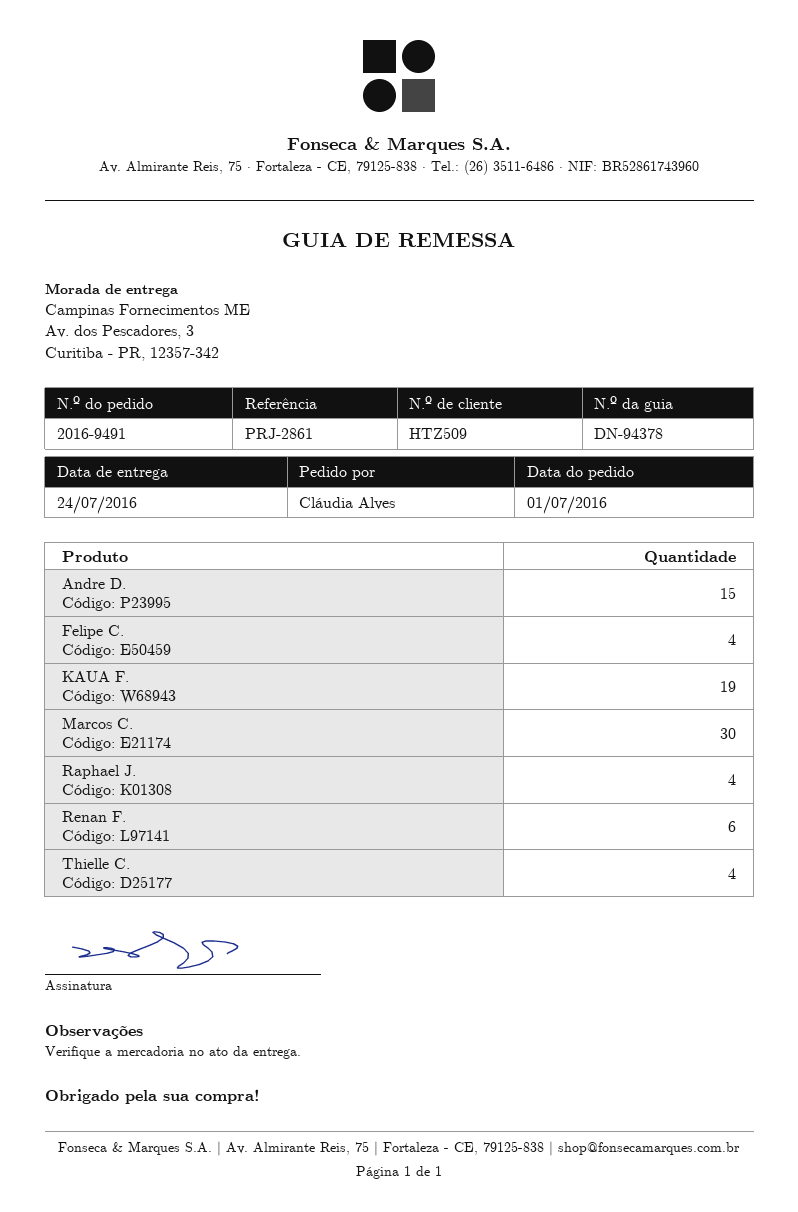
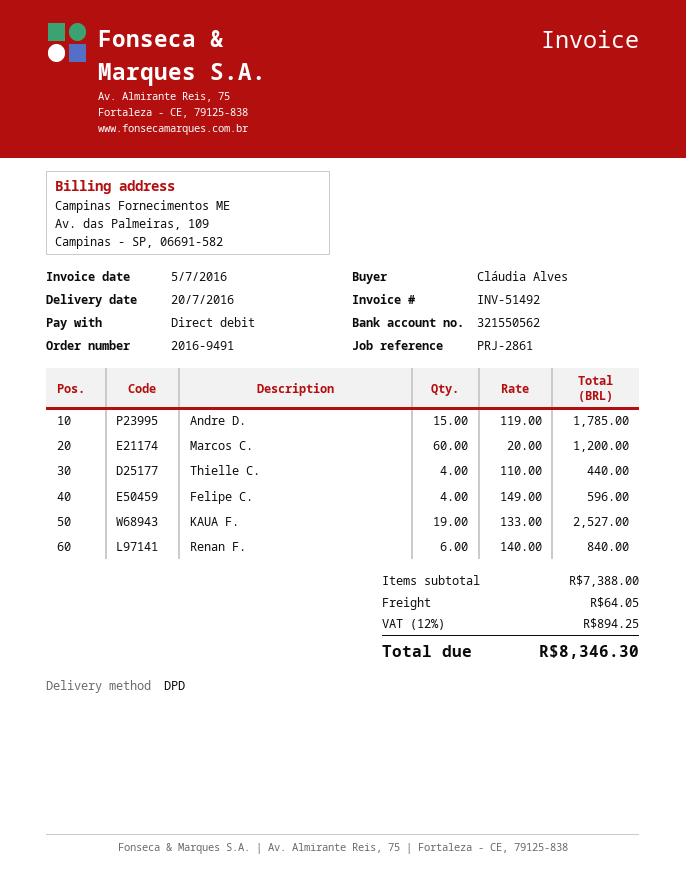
delivery date: 2016-07-24 -> 2016-07-20
Marcos C.: 30 -> 60
Raphael J.: 4 -> none

